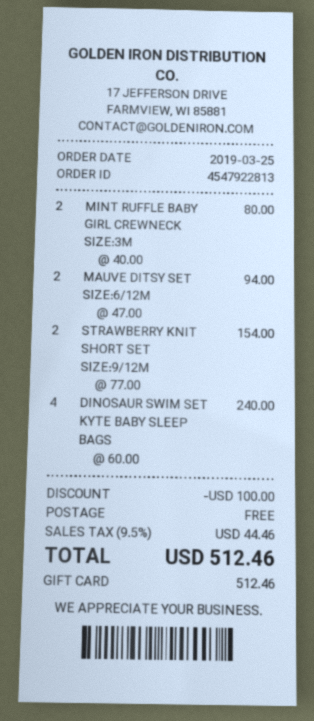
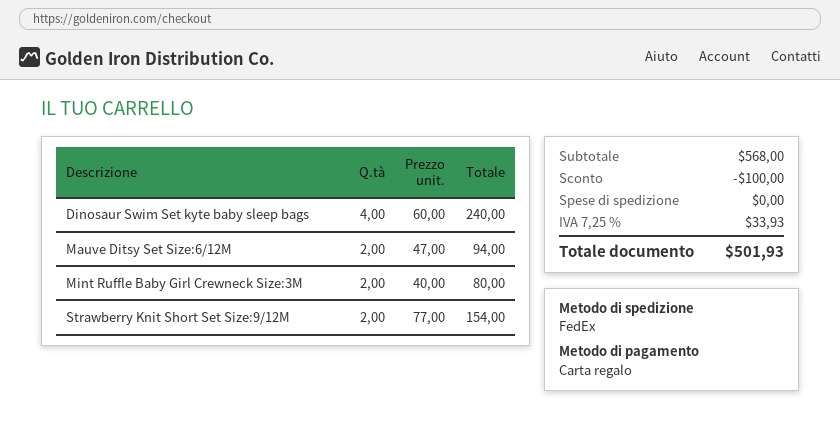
tax: 9.5% = 44.46 -> 7.25% = 33.93
total: 512.46 -> 501.93

